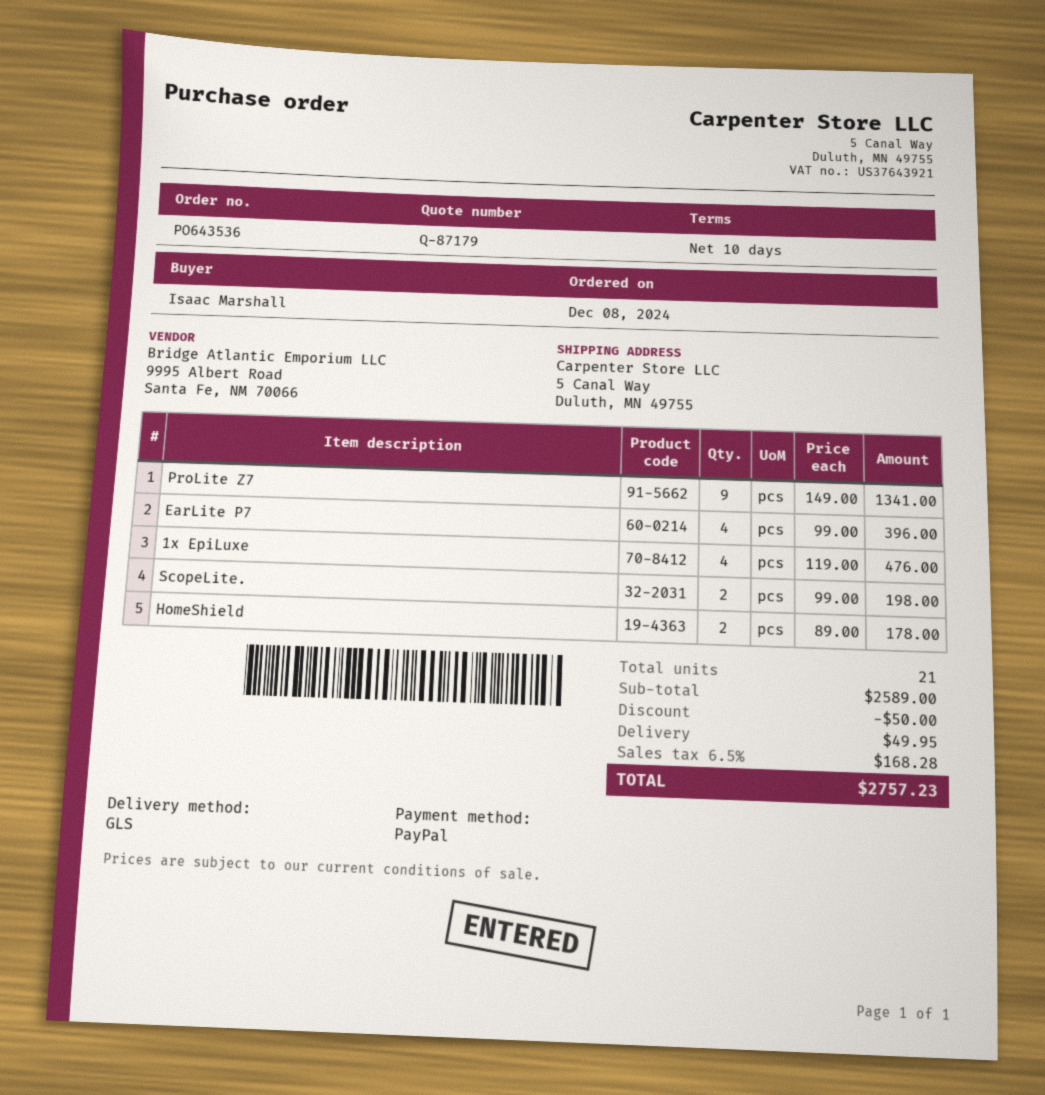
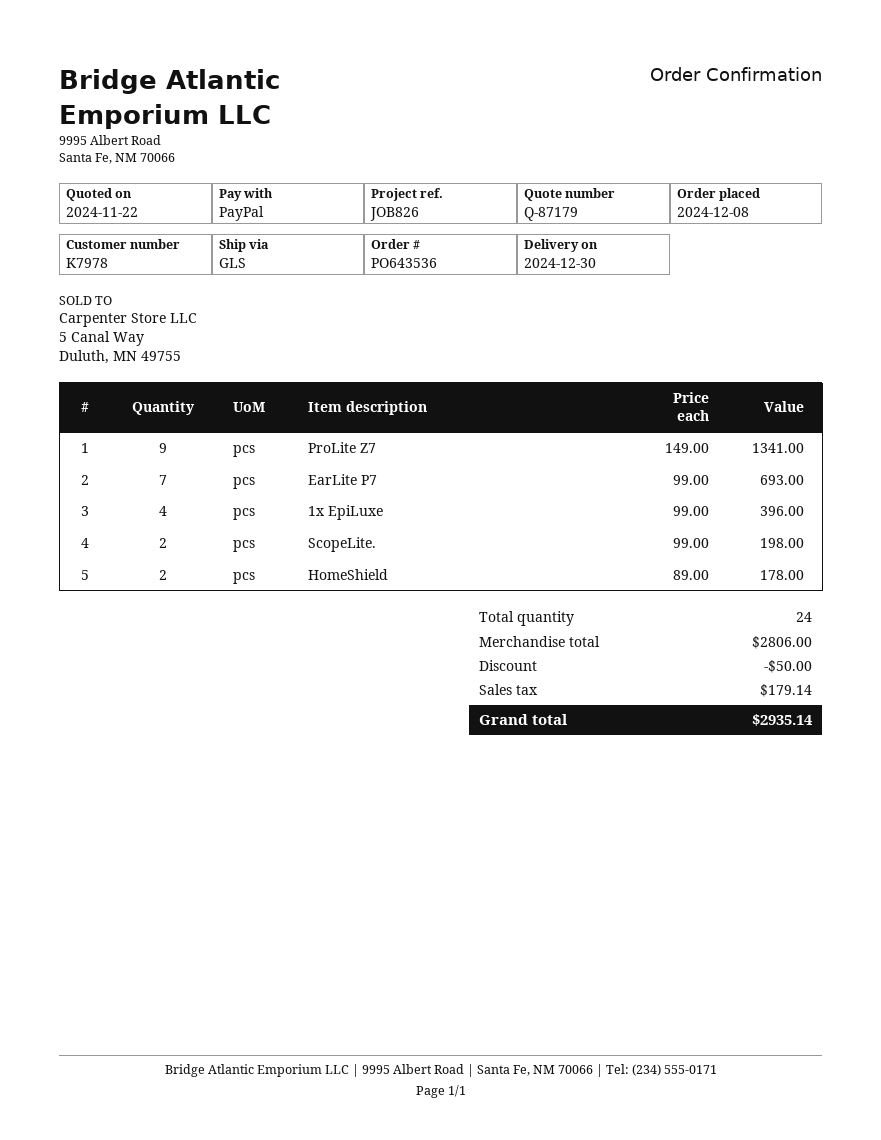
EarLite P7: 4 x 99.00 = 396.00 -> 7 x 99.00 = 693.00
1x EpiLuxe: 4 x 119.00 = 476.00 -> 4 x 99.00 = 396.00
total quantity: 21 -> 24
subtotal: 2589.00 -> 2806.00
shipping: 49.95 -> none
tax: 168.28 -> 179.14
total: 2757.23 -> 2935.14

